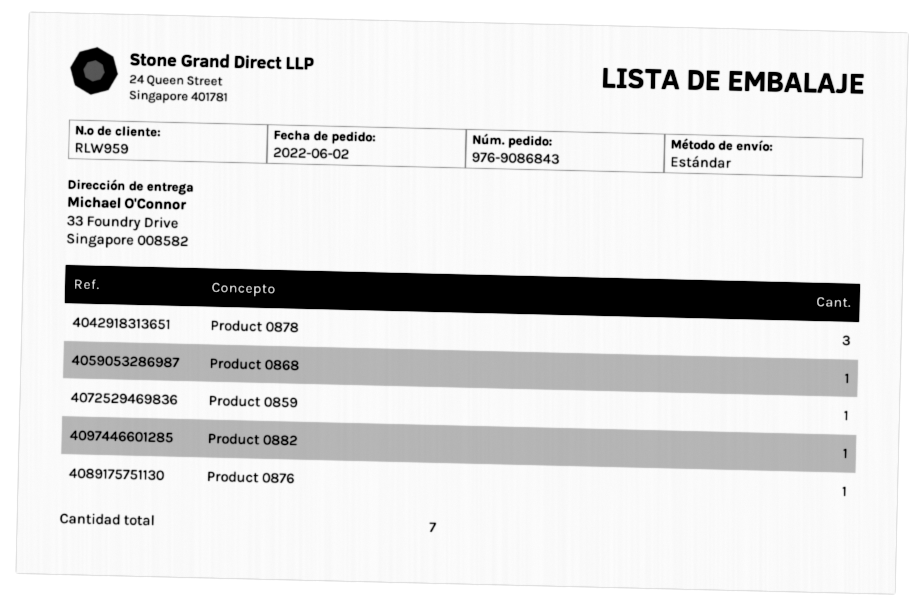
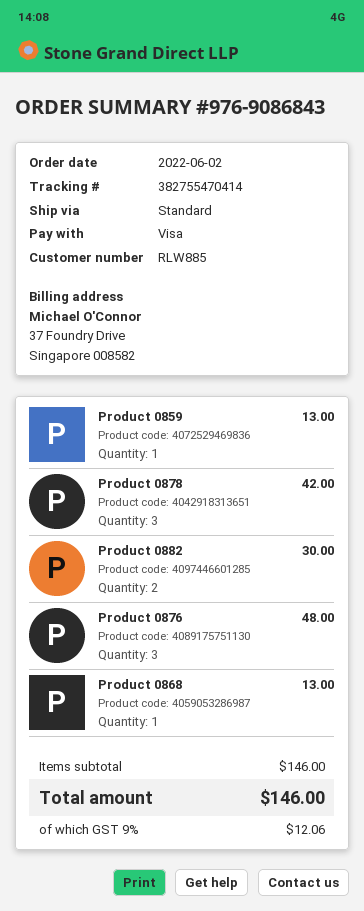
customer number: RLW959 -> RLW885
Product 0882: 1 -> 2
Product 0876: 1 -> 3

